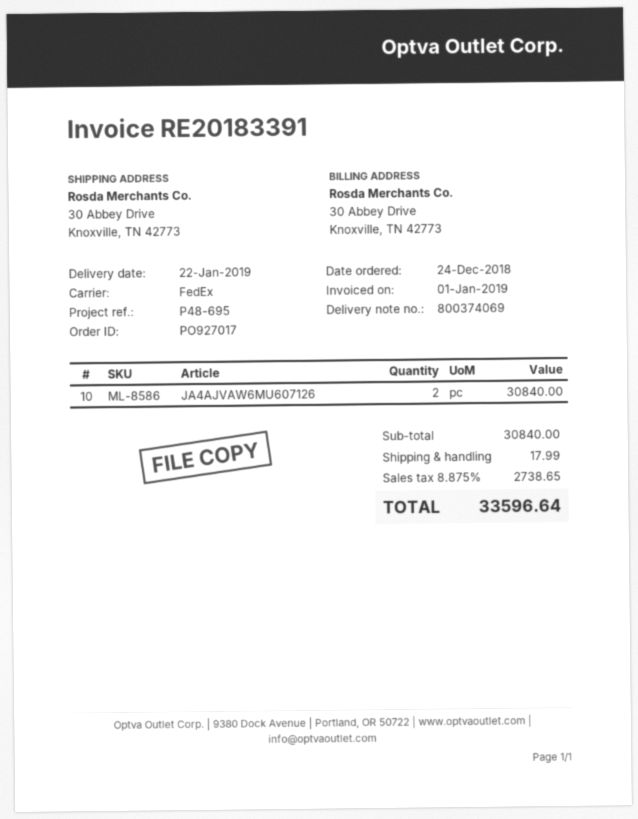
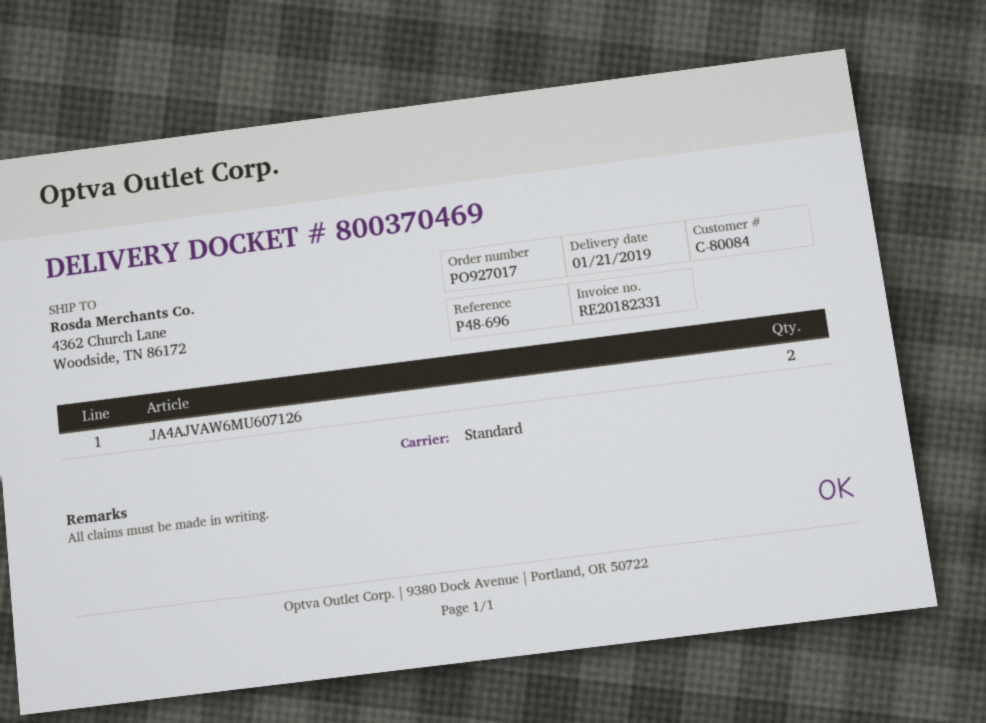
delivery note number: 800374069 -> 800370469
delivery date: 2019-01-22 -> 2019-01-21
invoice number: RE20183391 -> RE20182331
reference: P48-695 -> P48-696
shipping method: FedEx -> standard
ship to: 30 Abbey Drive, Knoxville, TN 42773 -> 4362 Church Lane, Woodside, TN 86172

